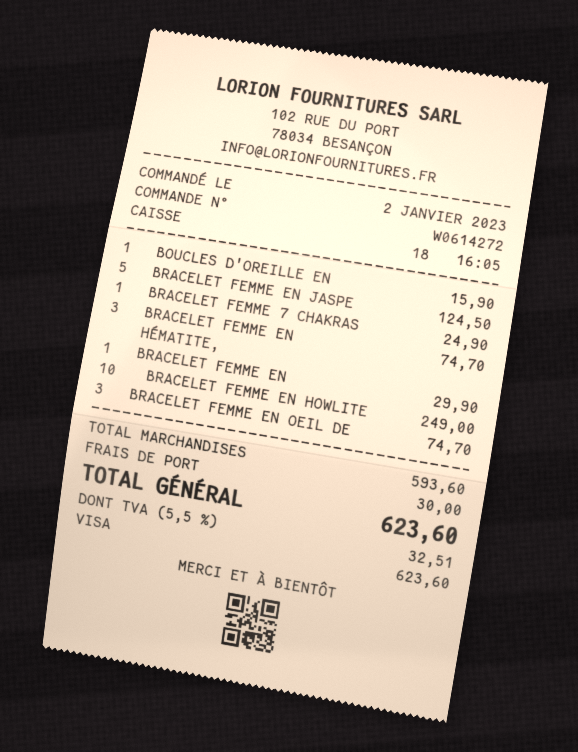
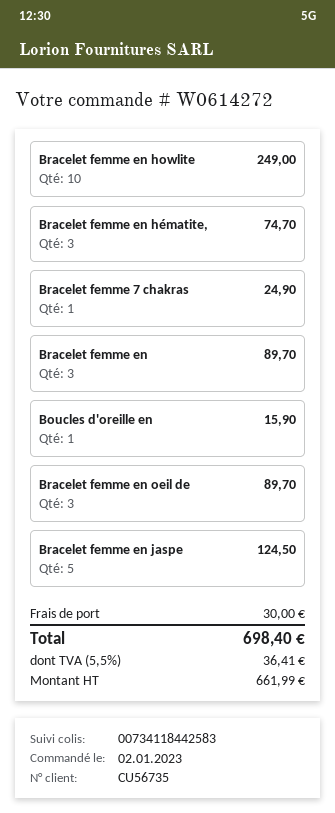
BRACELET FEMME EN: 1 for 29.90 -> 3 for 89.70
BRACELET FEMME EN OEIL DE: 3 for 74.70 -> 3 for 89.70
tax: 5.5% = 32.51 -> 5.5% = 36.41
total: 623.60 -> 698.40

